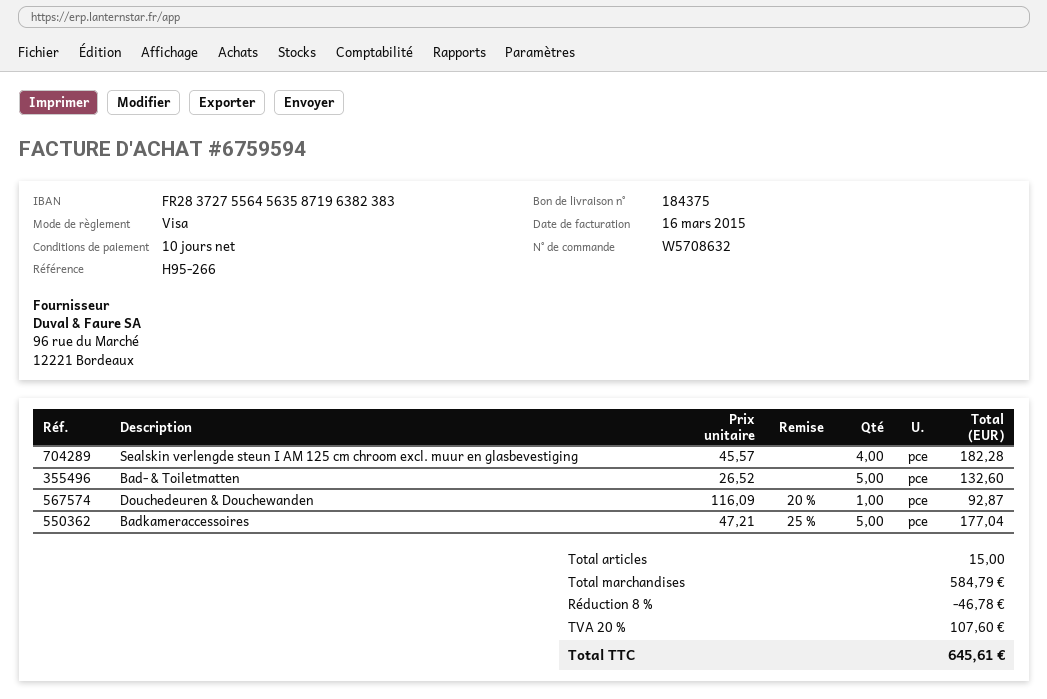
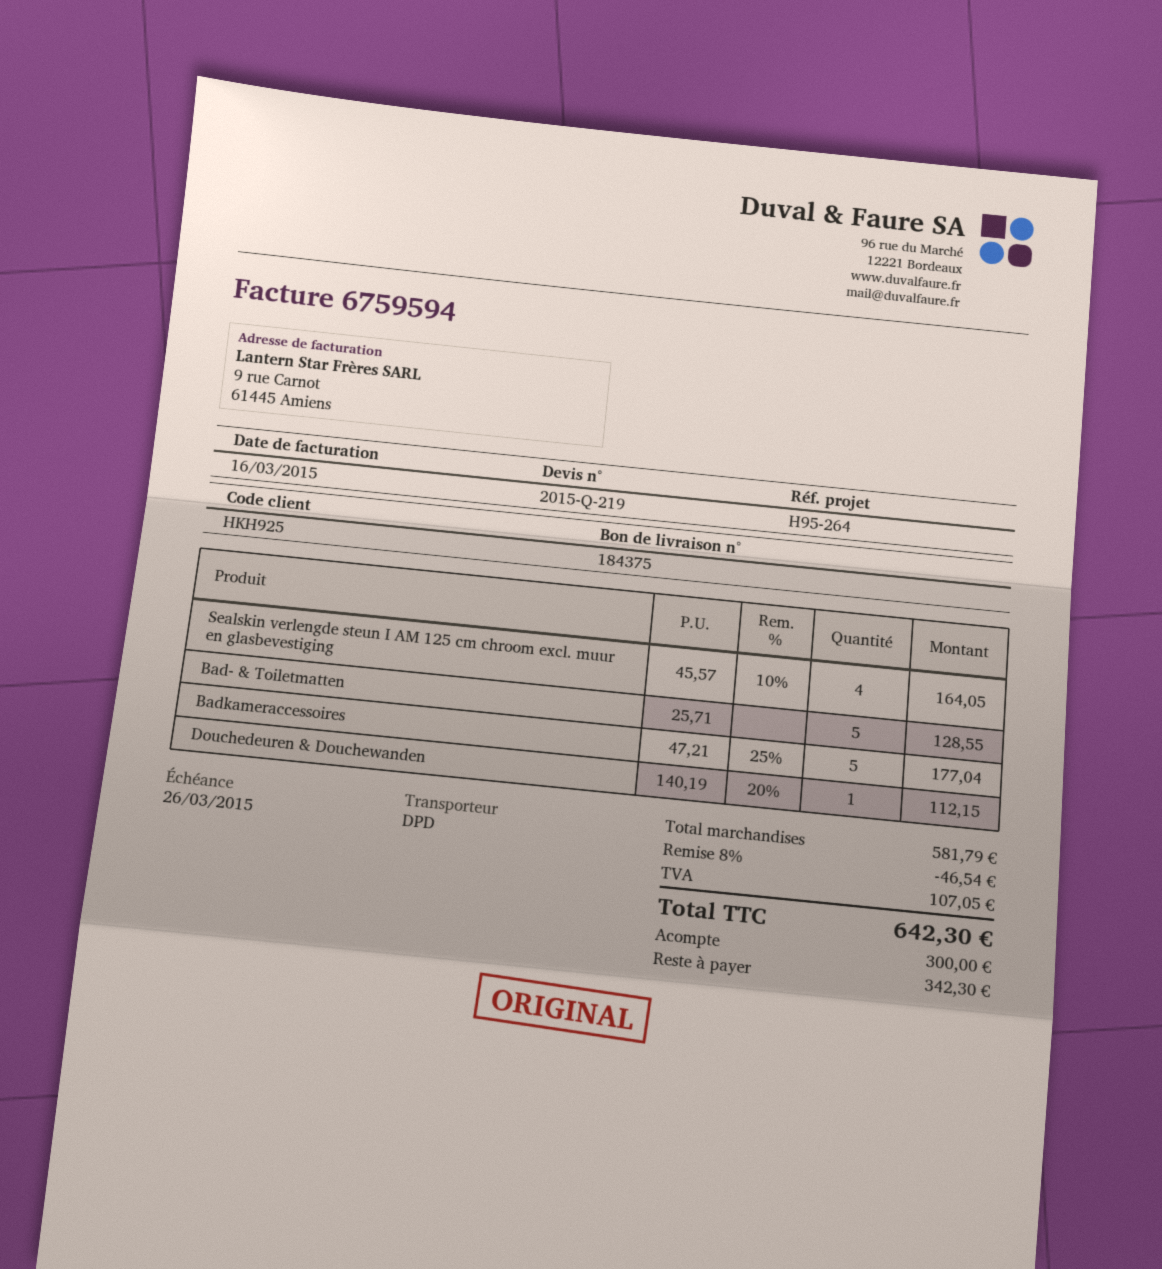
reference: H95-266 -> H95-264
Sealskin verlengde steun I AM 125 cm chroom excl. muur en glasbevestiging: 4 x 45.57 = 182.28 -> 4 x 45.57 - 10% = 164.05
Bad- & Toiletmatten: 5 x 26.52 = 132.60 -> 5 x 25.71 = 128.55
Douchedeuren & Douchewanden: 1 x 116.09 - 20% = 92.87 -> 1 x 140.19 - 20% = 112.15
subtotal: 584.79 -> 581.79
discount: 8% = 46.78 -> 8% = 46.54
tax: 107.60 -> 107.05
total: 645.61 -> 642.30

